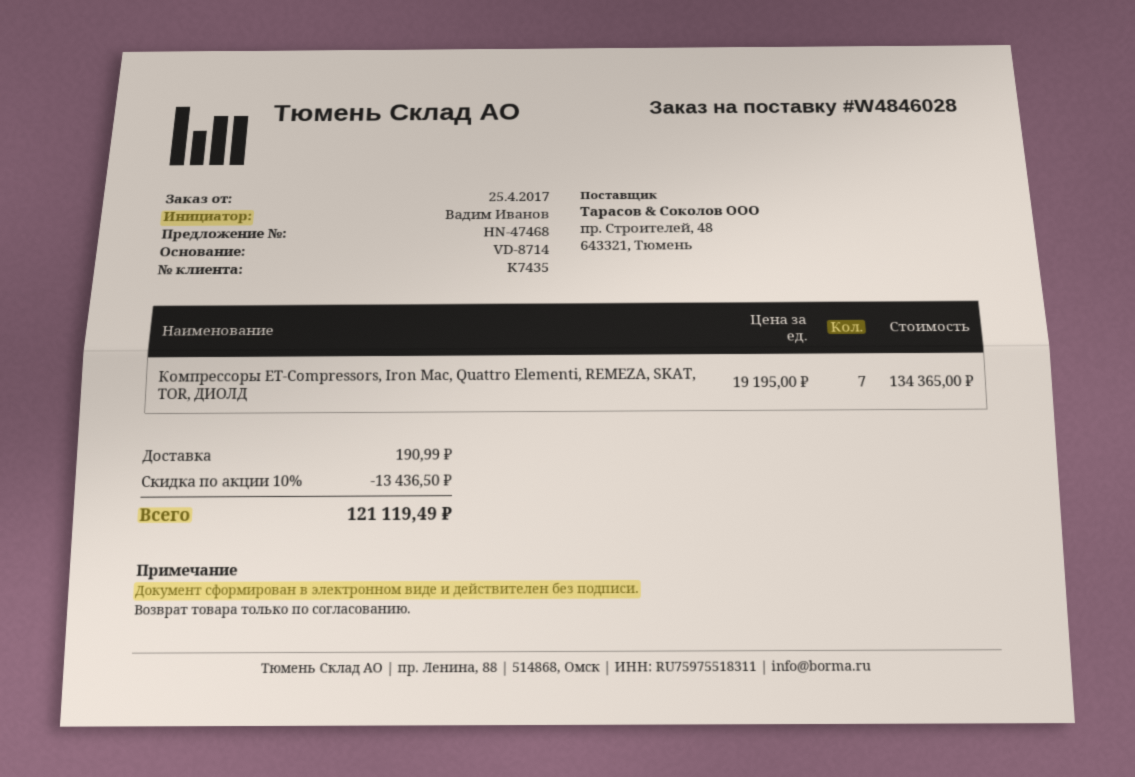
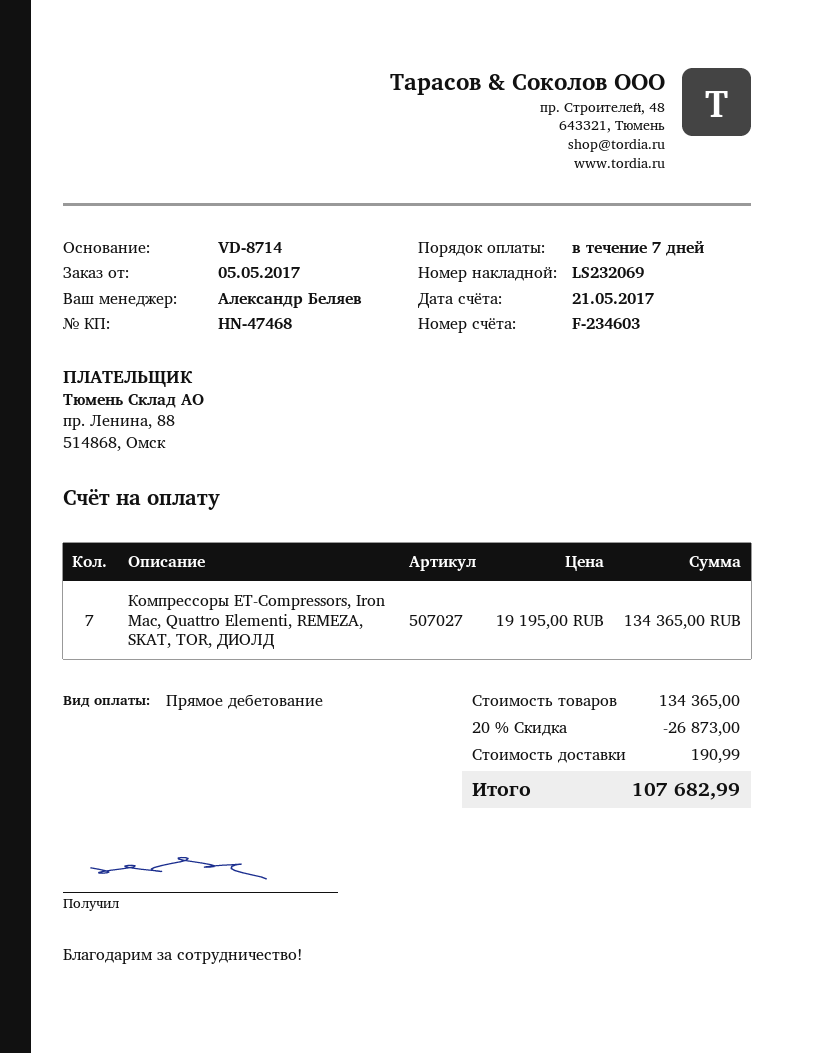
order date: 2017-04-25 -> 2017-05-05
discount: 10% = 13436.50 -> 20% = 26873.00
total: 121119.49 -> 107682.99

